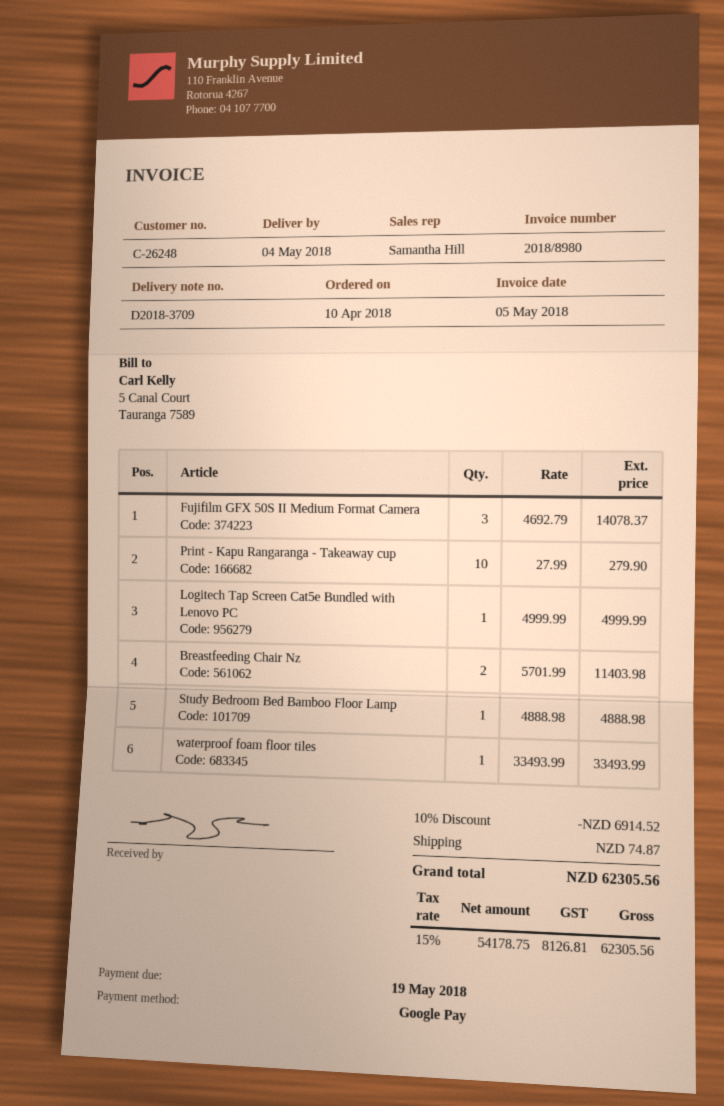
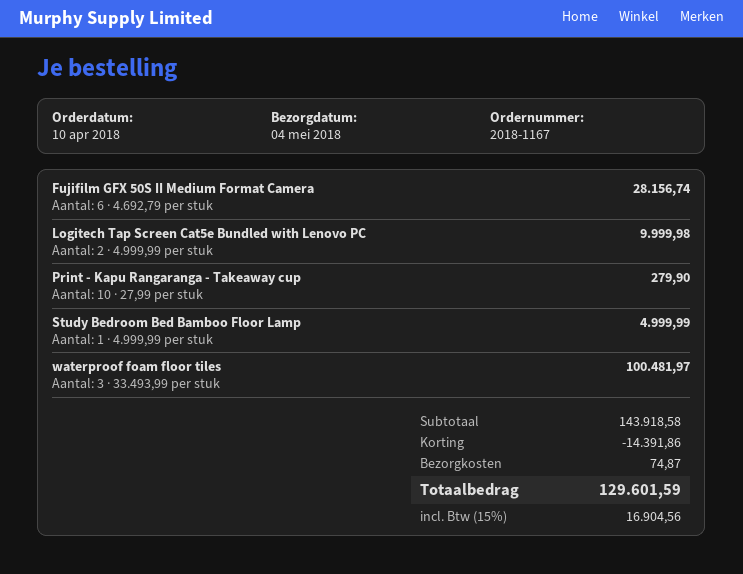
Fujifilm GFX 50S II Medium Format Camera: 3 x 4692.79 = 14078.37 -> 6 x 4692.79 = 28156.74
Logitech Tap Screen Cat5e Bundled with Lenovo PC: 1 x 4999.99 = 4999.99 -> 2 x 4999.99 = 9999.98
Breastfeeding Chair Nz: 2 x 5701.99 = 11403.98 -> none
Study Bedroom Bed Bamboo Floor Lamp: 1 x 4888.98 = 4888.98 -> 1 x 4999.99 = 4999.99
waterproof foam floor tiles: 1 x 33493.99 = 33493.99 -> 3 x 33493.99 = 100481.97
discount: 6914.52 -> 14391.86
tax: 15% = 8126.81 -> 15% = 16904.56
total: 62305.56 -> 129601.59

